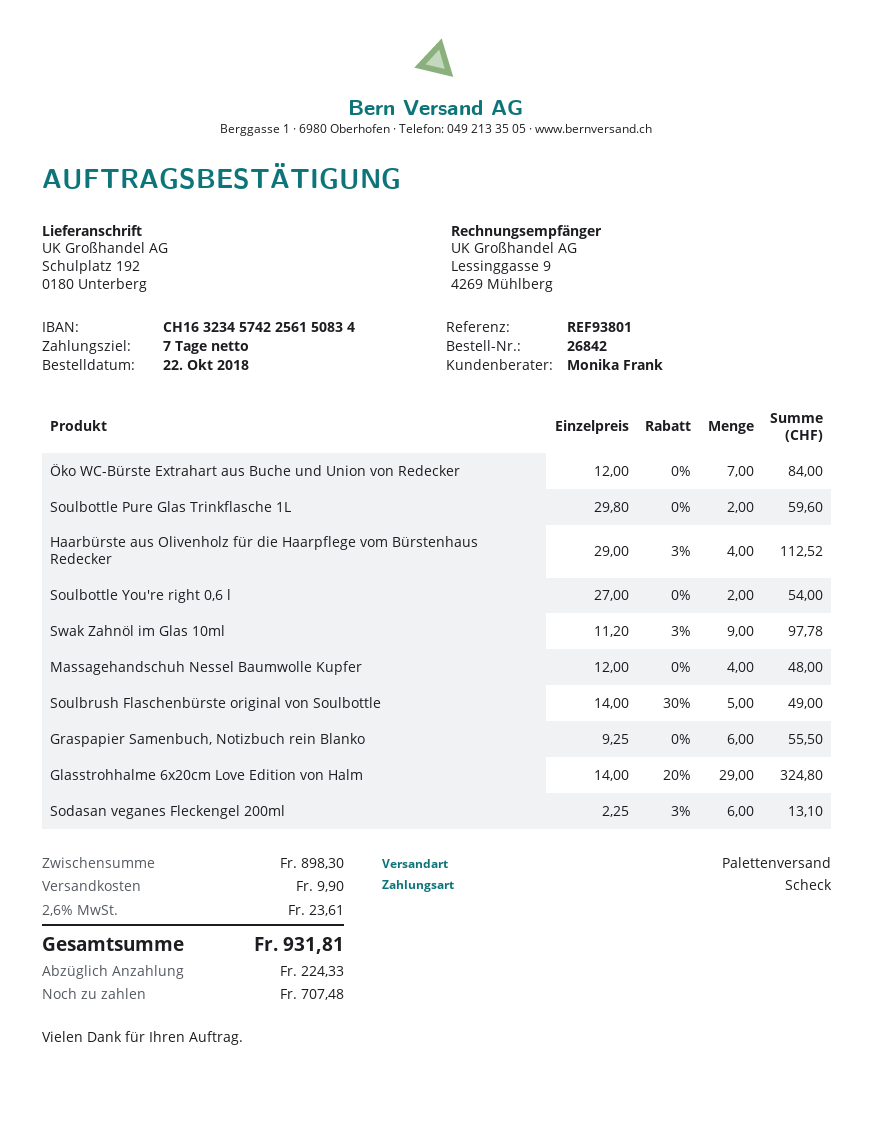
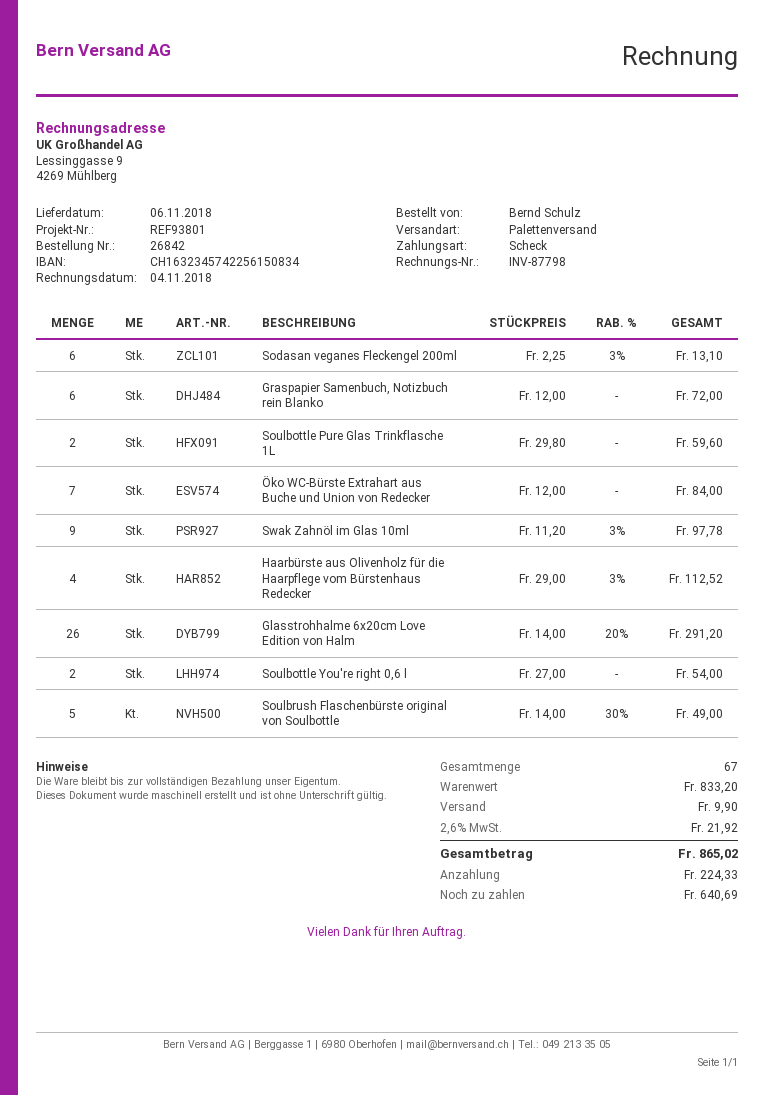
Massagehandschuh Nessel Baumwolle Kupfer: 4 x 12.00 = 48.00 -> none
Graspapier Samenbuch, Notizbuch rein Blanko: 6 x 9.25 = 55.50 -> 6 x 12.00 = 72.00
Glasstrohhalme 6x20cm Love Edition von Halm: 29 x 14.00 - 20% = 324.80 -> 26 x 14.00 - 20% = 291.20
subtotal: 898.30 -> 833.20
tax: 2.6% = 23.61 -> 2.6% = 21.92
total: 931.81 -> 865.02
balance: 707.48 -> 640.69

